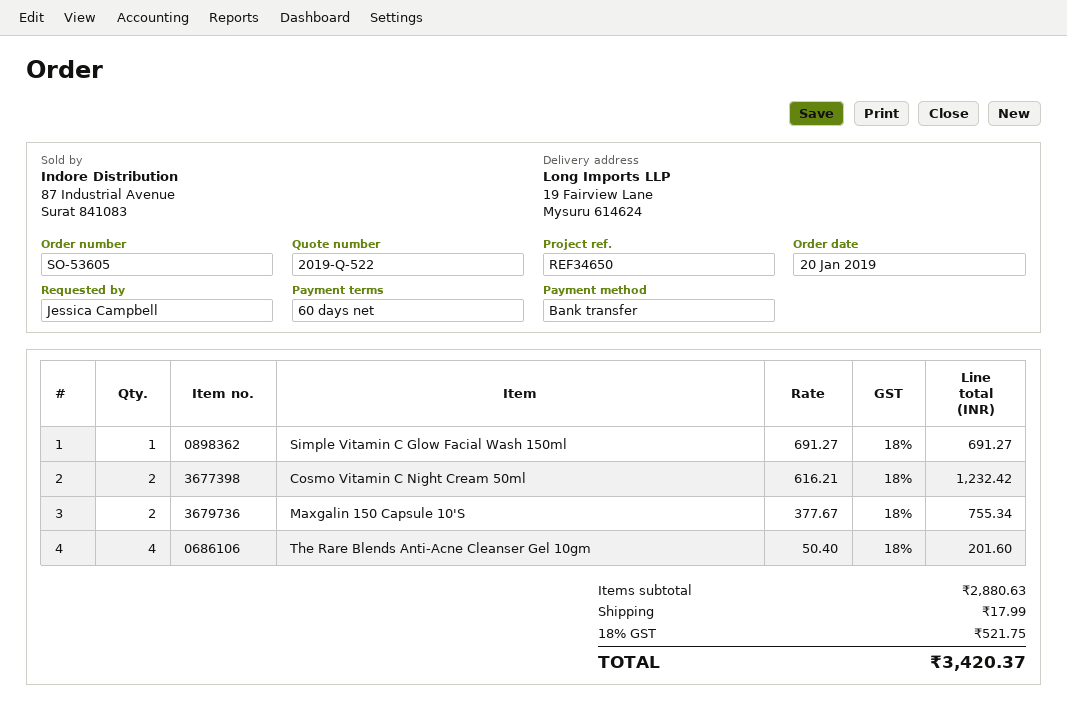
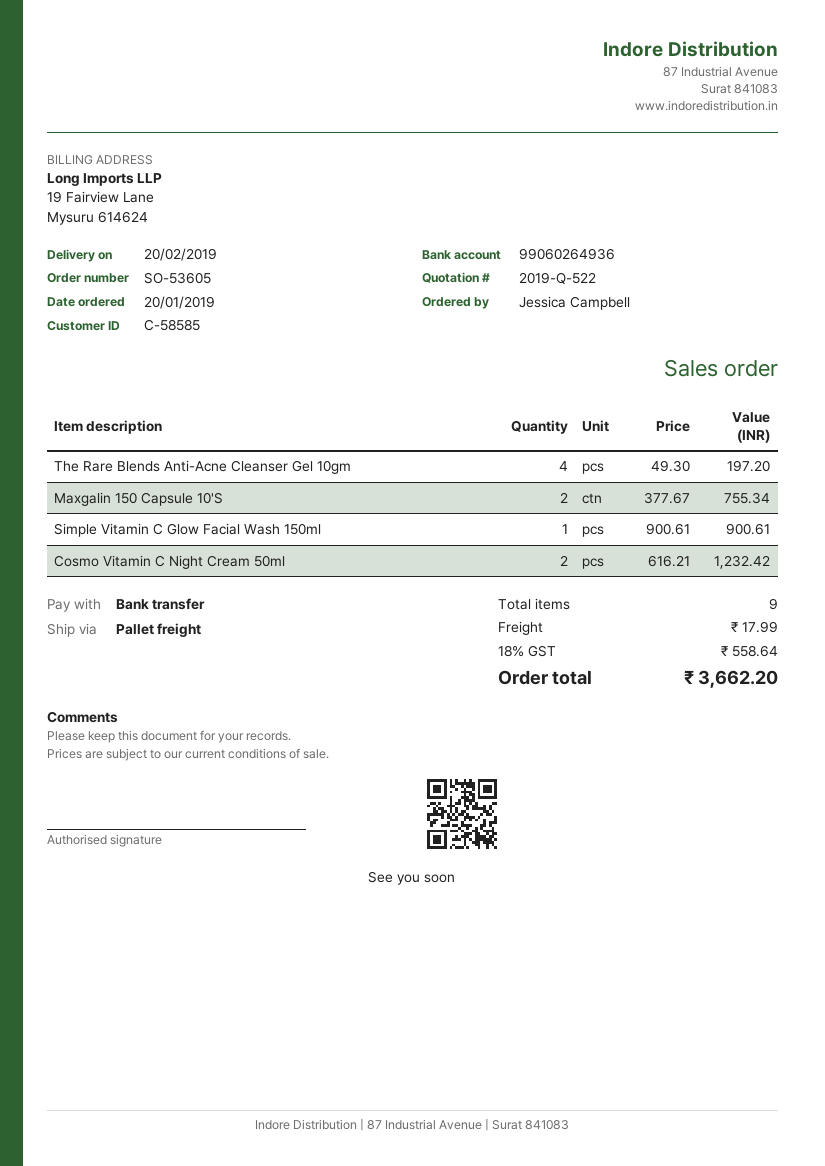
Simple Vitamin C Glow Facial Wash 150ml: 1 x 691.27 = 691.27 -> 1 x 900.61 = 900.61
The Rare Blends Anti-Acne Cleanser Gel 10gm: 4 x 50.40 = 201.60 -> 4 x 49.30 = 197.20
tax: 18% = 521.75 -> 18% = 558.64
total: 3420.37 -> 3662.20

